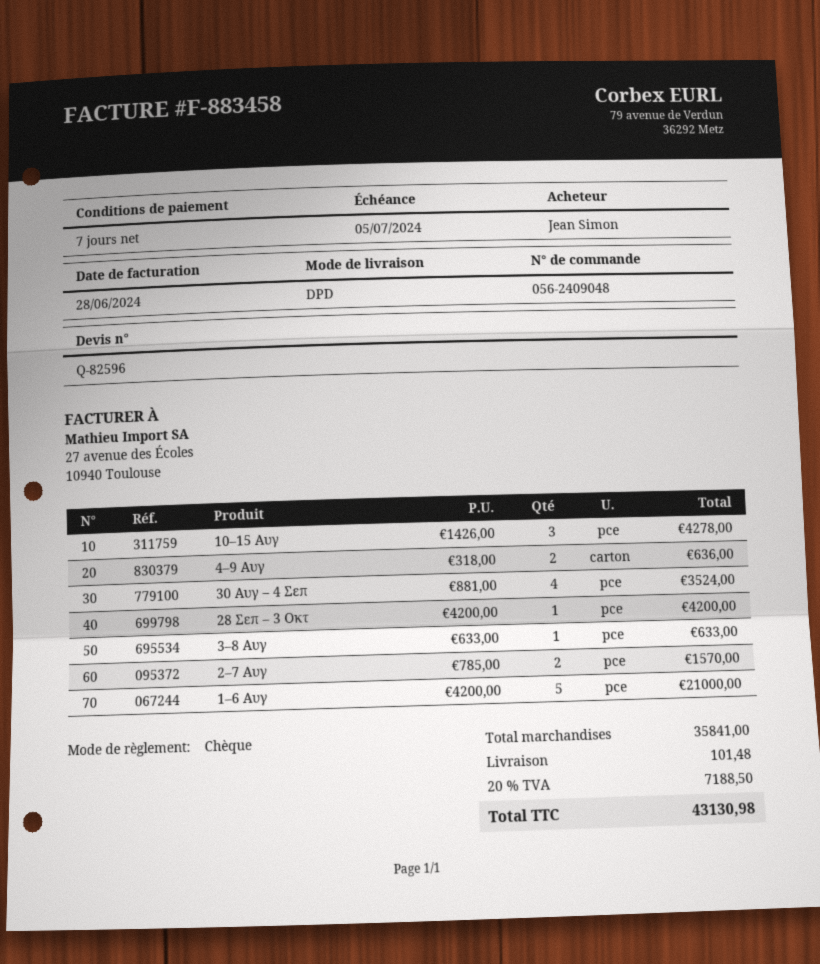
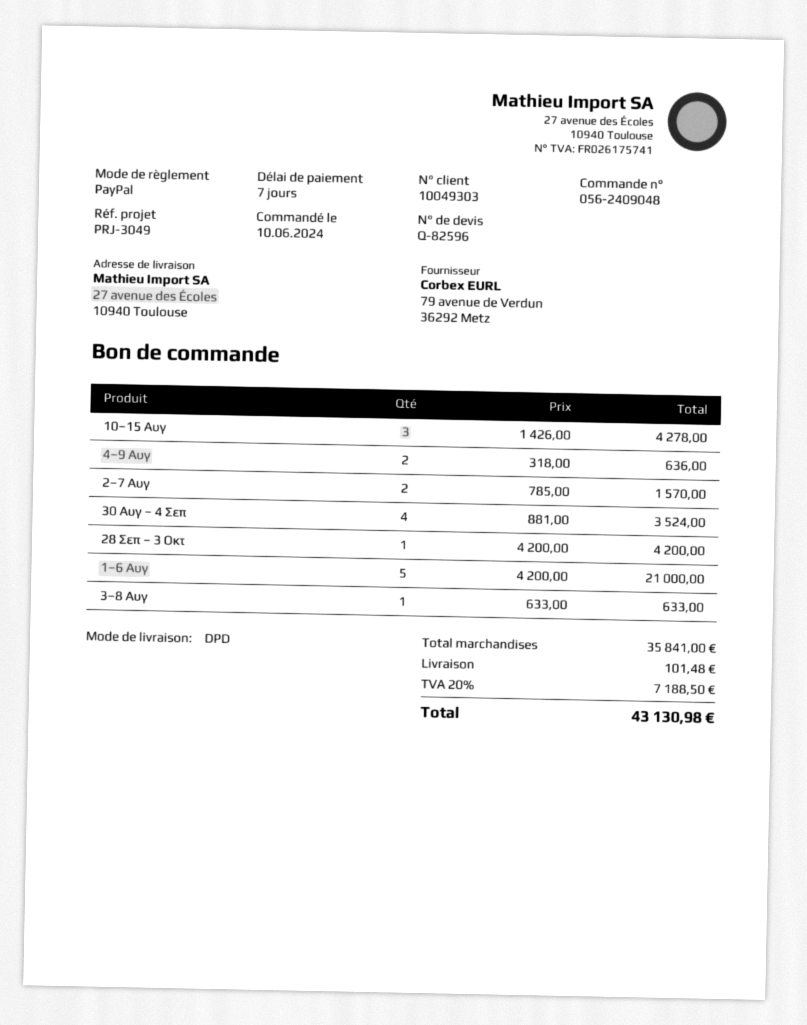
payment method: cheque -> PayPal

